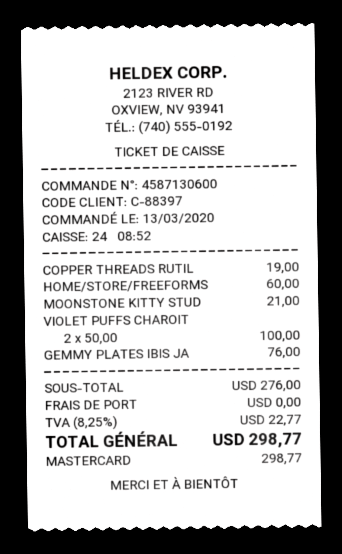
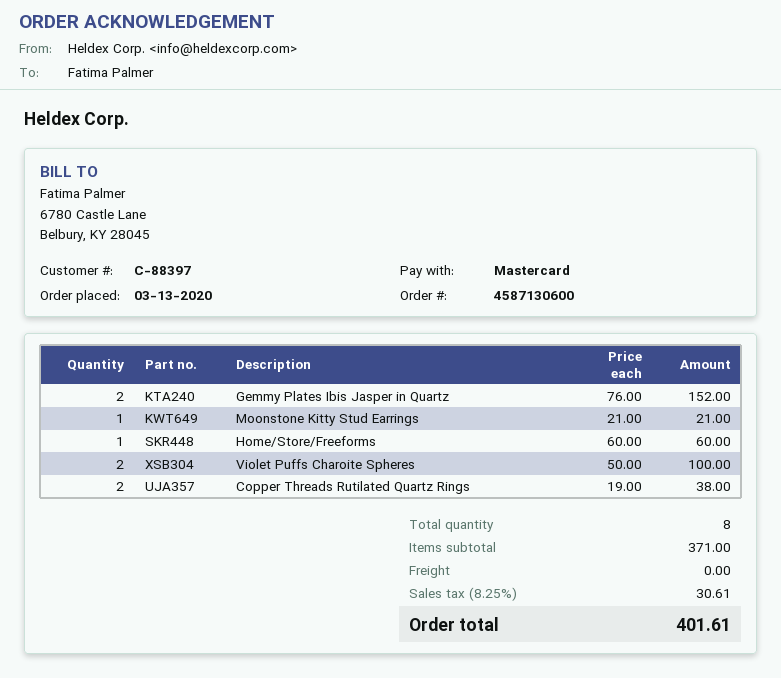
COPPER THREADS RUTIL: 1 x 19.00 = 19.00 -> 2 x 19.00 = 38.00
GEMMY PLATES IBIS JA: 1 x 76.00 = 76.00 -> 2 x 76.00 = 152.00
subtotal: 276.00 -> 371.00
tax: 8.25% = 22.77 -> 8.25% = 30.61
total: 298.77 -> 401.61

